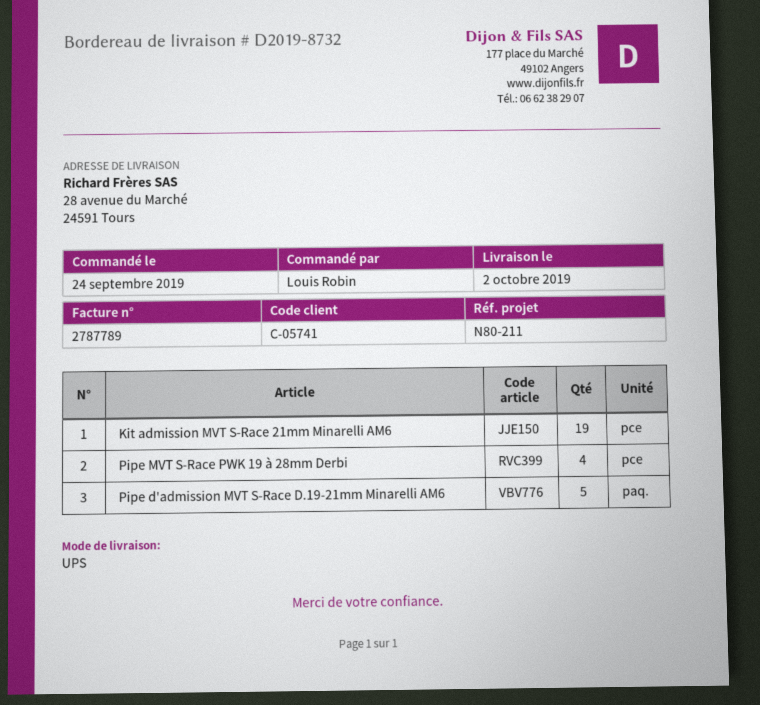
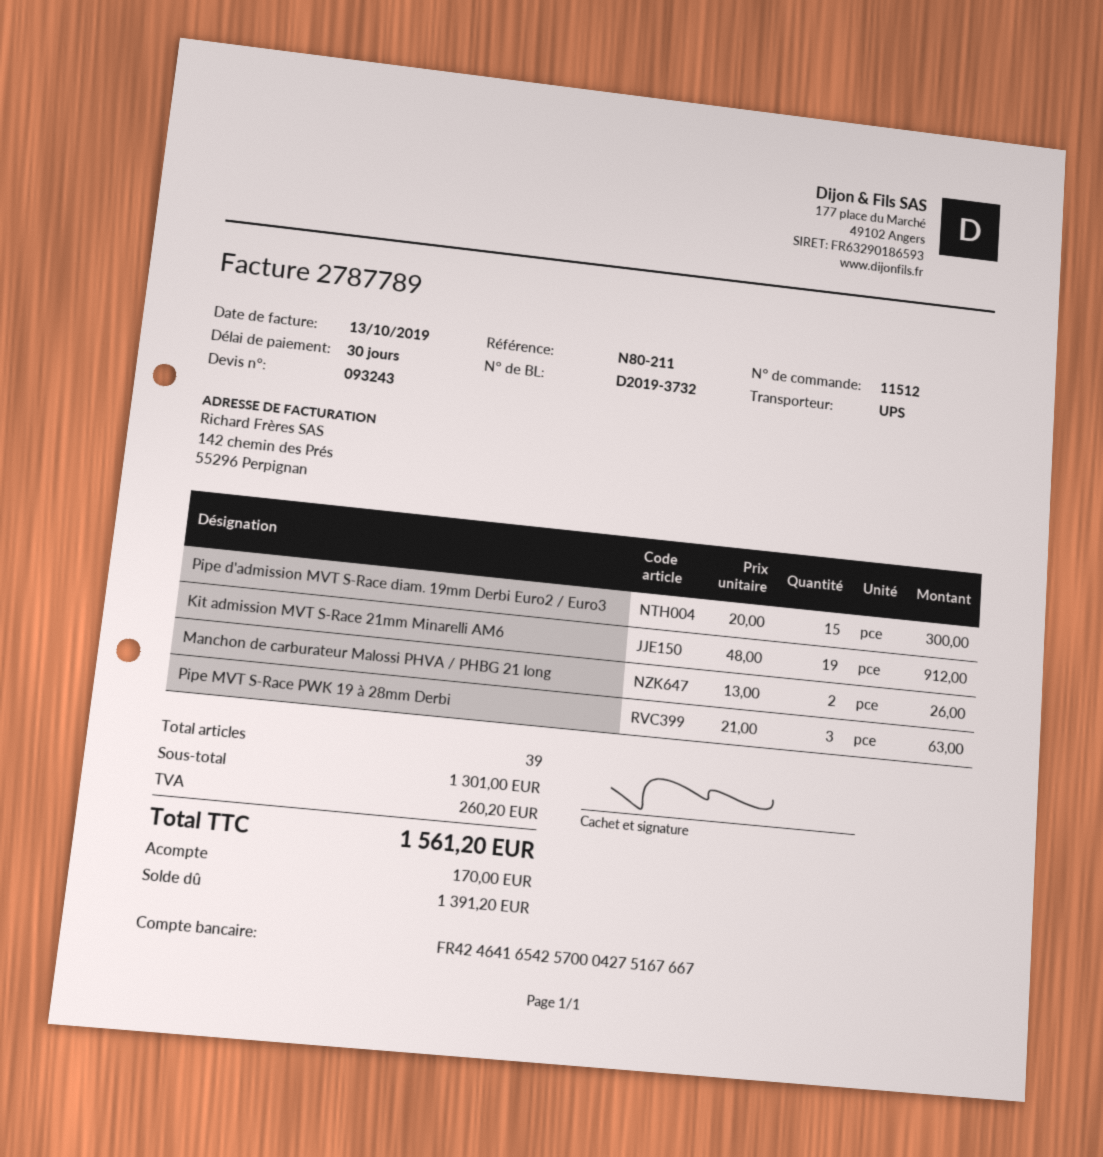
delivery note number: D2019-8732 -> D2019-3732
Pipe MVT S-Race PWK 19 à 28mm Derbi: 4 -> 3
Pipe d'admission MVT S-Race D.19-21mm Minarelli AM6: 5 -> none
Pipe d'admission MVT S-Race diam. 19mm Derbi Euro2 / Euro3: none -> 15
Manchon de carburateur Malossi PHVA / PHBG 21 long: none -> 2

